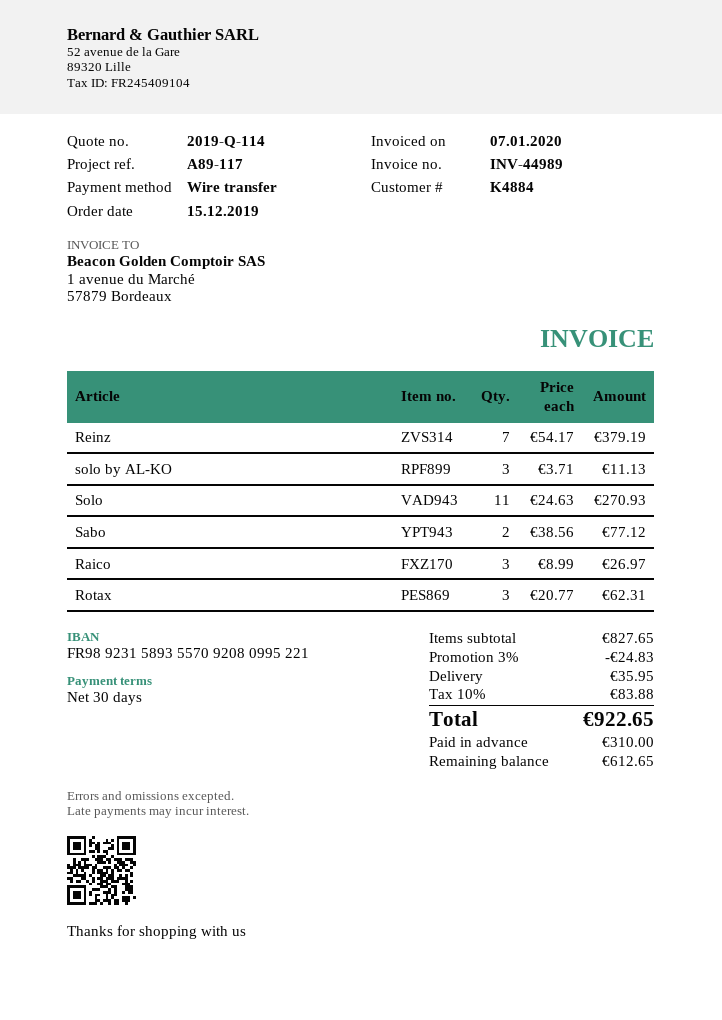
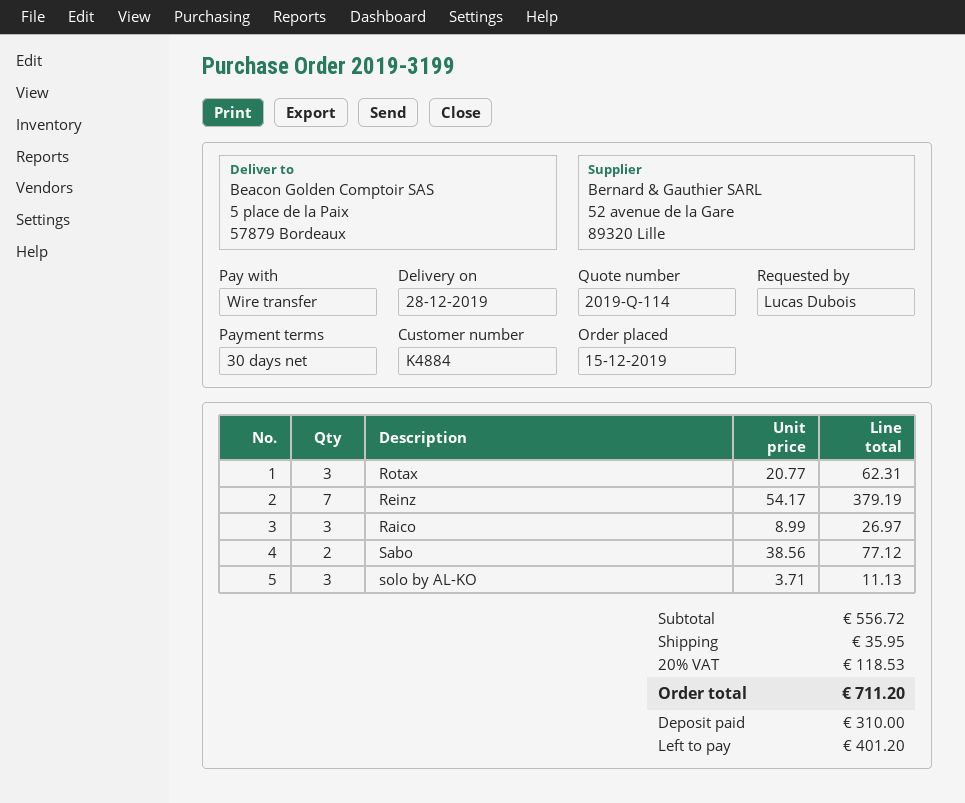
Solo: 11 x 24.63 = 270.93 -> none
subtotal: 827.65 -> 556.72
discount: 3% = 24.83 -> none
tax: 10% = 83.88 -> 20% = 118.53
total: 922.65 -> 711.20
balance: 612.65 -> 401.20

